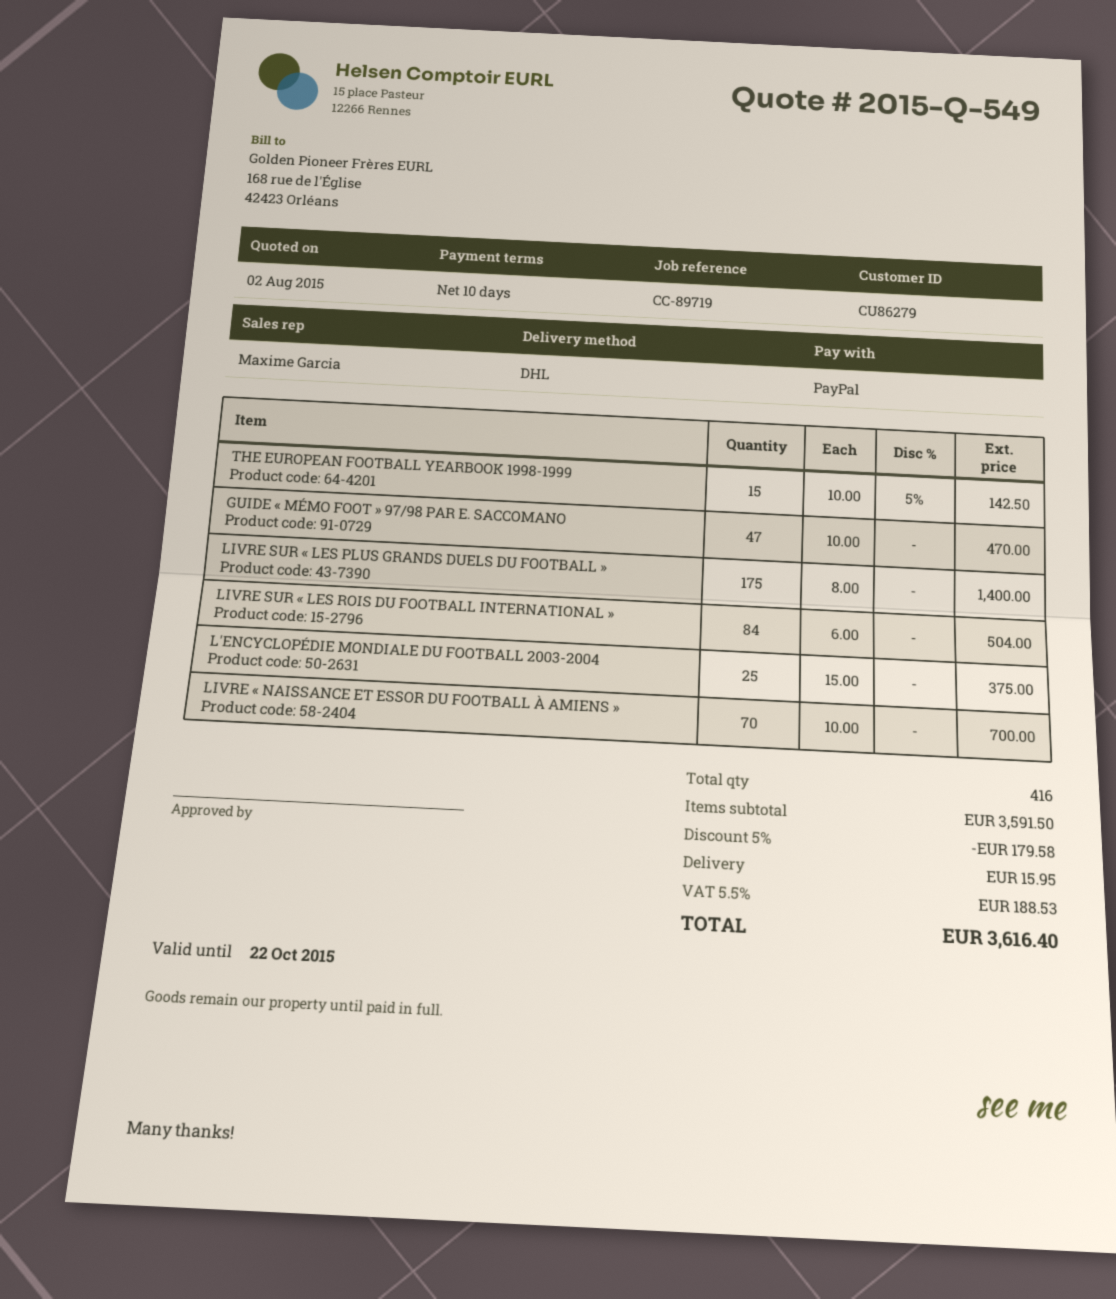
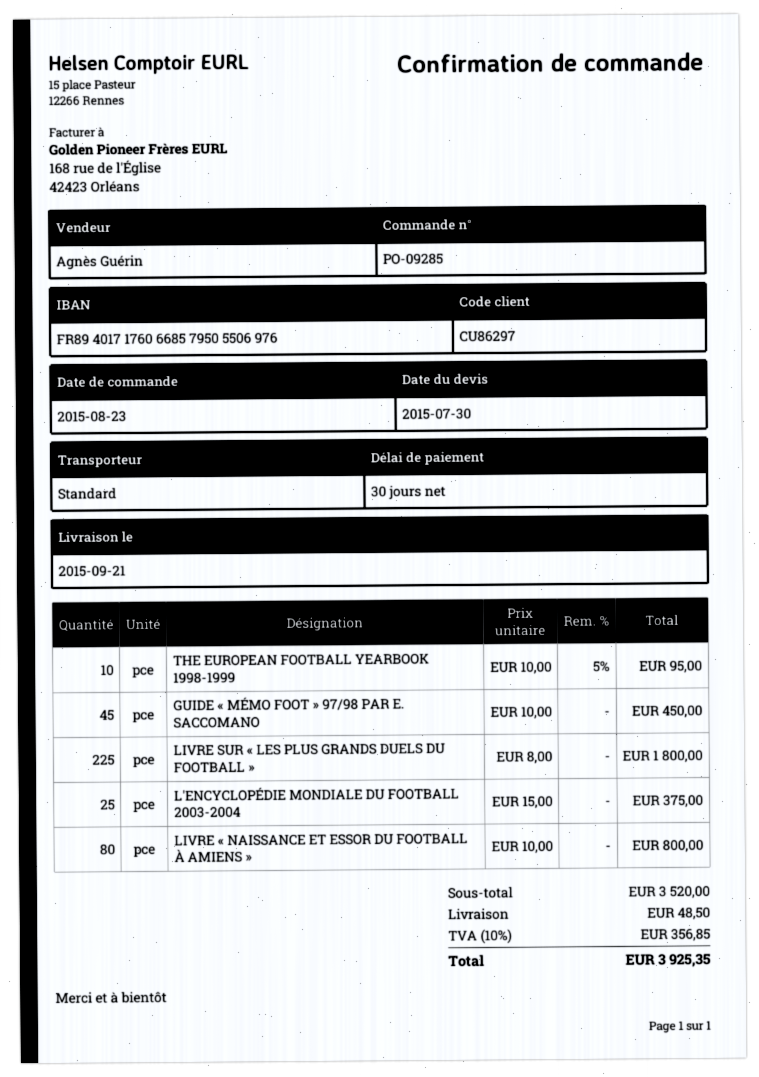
quote date: 2015-08-02 -> 2015-07-30
payment terms: 10 days -> 30 days
customer number: CU86279 -> CU86297
sales rep: Maxime Garcia -> Agnès Guérin
shipping method: DHL -> standard
THE EUROPEAN FOOTBALL YEARBOOK 1998-1999: 15 x 10.00 - 5% = 142.50 -> 10 x 10.00 - 5% = 95.00
GUIDE « MÉMO FOOT » 97/98 PAR E. SACCOMANO: 47 x 10.00 = 470.00 -> 45 x 10.00 = 450.00
LIVRE SUR « LES PLUS GRANDS DUELS DU FOOTBALL »: 175 x 8.00 = 1400.00 -> 225 x 8.00 = 1800.00
LIVRE SUR « LES ROIS DU FOOTBALL INTERNATIONAL »: 84 x 6.00 = 504.00 -> none
LIVRE « NAISSANCE ET ESSOR DU FOOTBALL À AMIENS »: 70 x 10.00 = 700.00 -> 80 x 10.00 = 800.00
subtotal: 3591.50 -> 3520.00
discount: 5% = 179.58 -> none
shipping: 15.95 -> 48.50
tax: 5.5% = 188.53 -> 10% = 356.85
total: 3616.40 -> 3925.35

